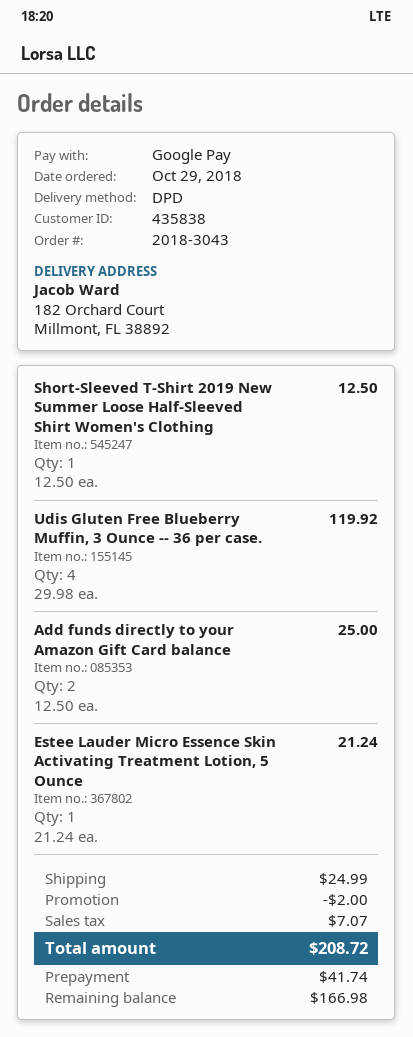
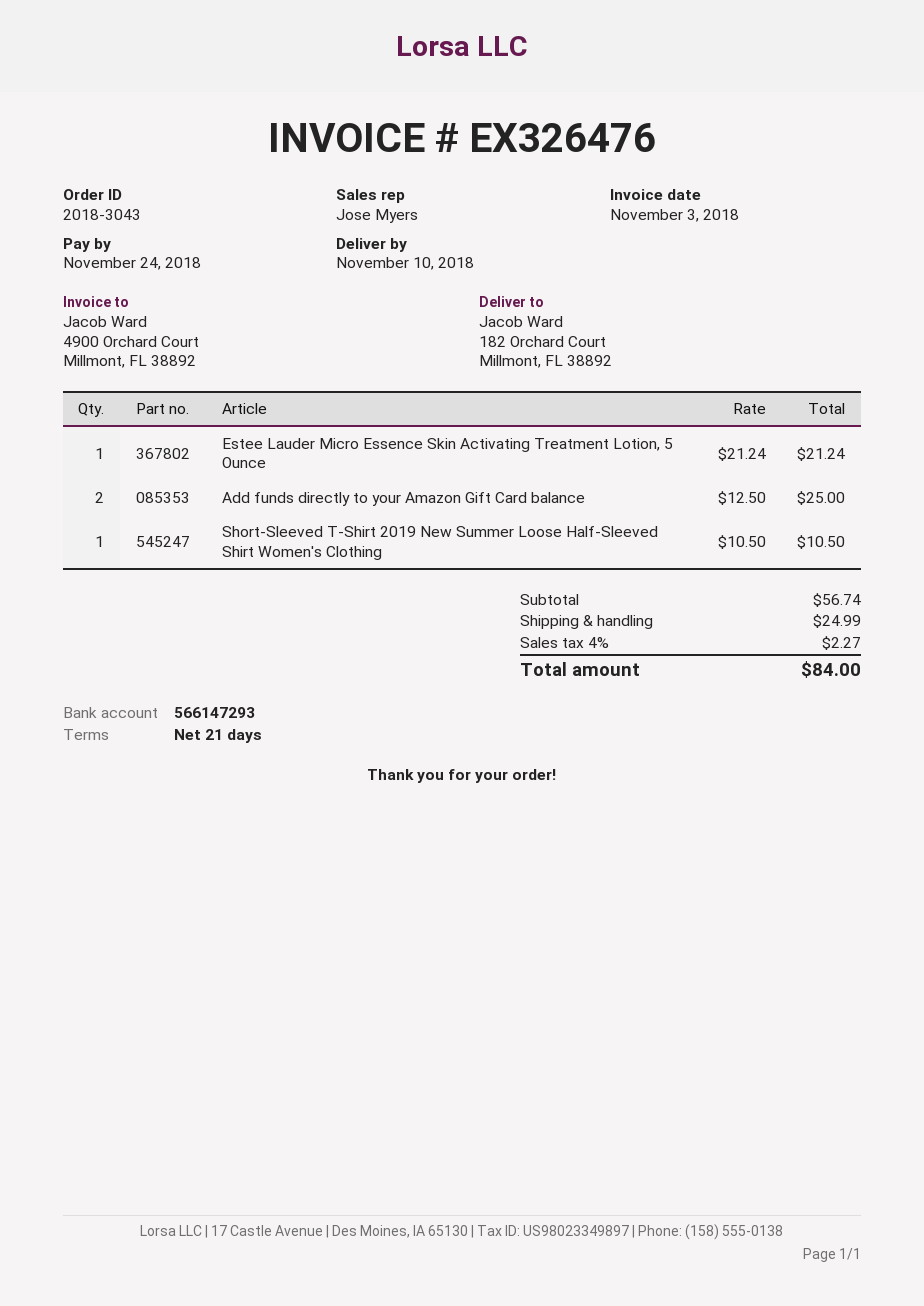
Short-Sleeved T-Shirt 2019 New Summer Loose Half-Sleeved Shirt Women's Clothing: 1 x 12.50 = 12.50 -> 1 x 10.50 = 10.50
Udis Gluten Free Blueberry Muffin, 3 Ounce -- 36 per case.: 4 x 29.98 = 119.92 -> none
discount: 2.00 -> none
tax: 7.07 -> 2.27
total: 208.72 -> 84.00

